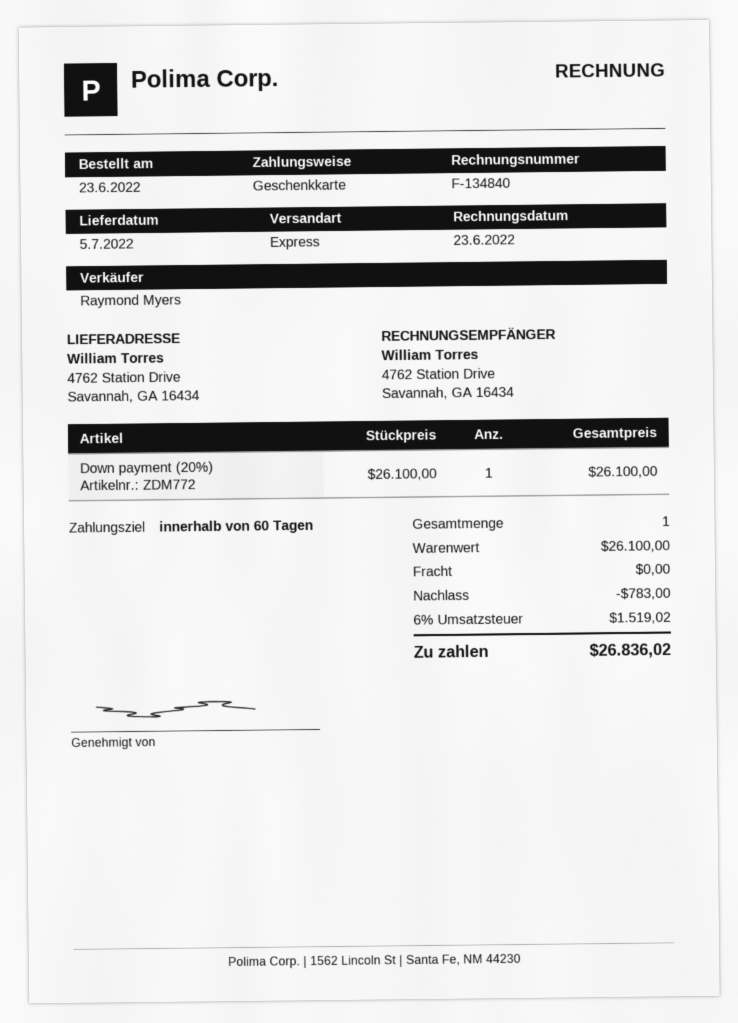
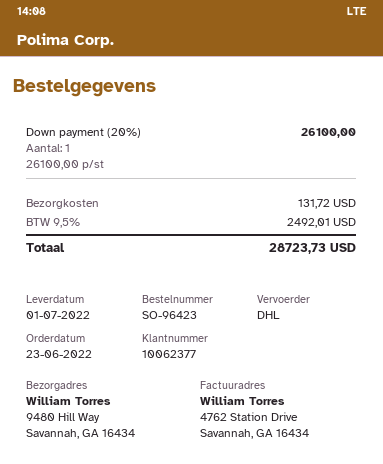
delivery date: 2022-07-05 -> 2022-07-01
shipping method: express -> DHL
ship to: 4762 Station Drive, Savannah, GA 16434 -> 9480 Hill Way, Savannah, GA 16434
discount: 783.00 -> none
shipping: 0.00 -> 131.72
tax: 6% = 1519.02 -> 9.5% = 2492.01
total: 26836.02 -> 28723.73

